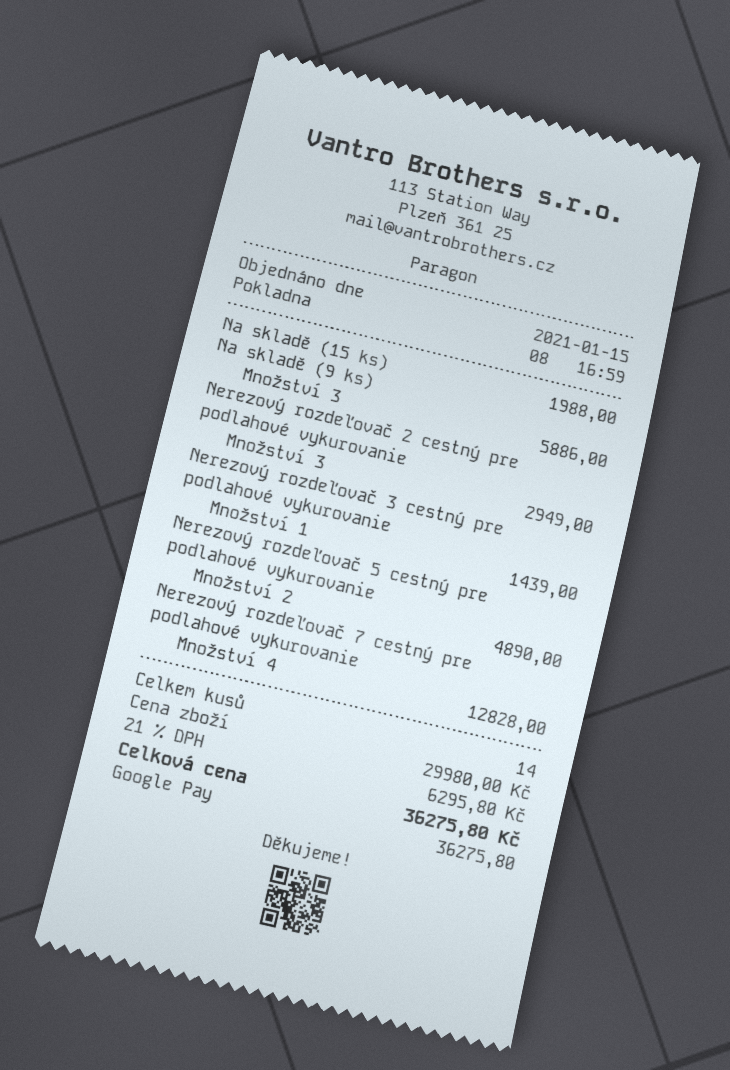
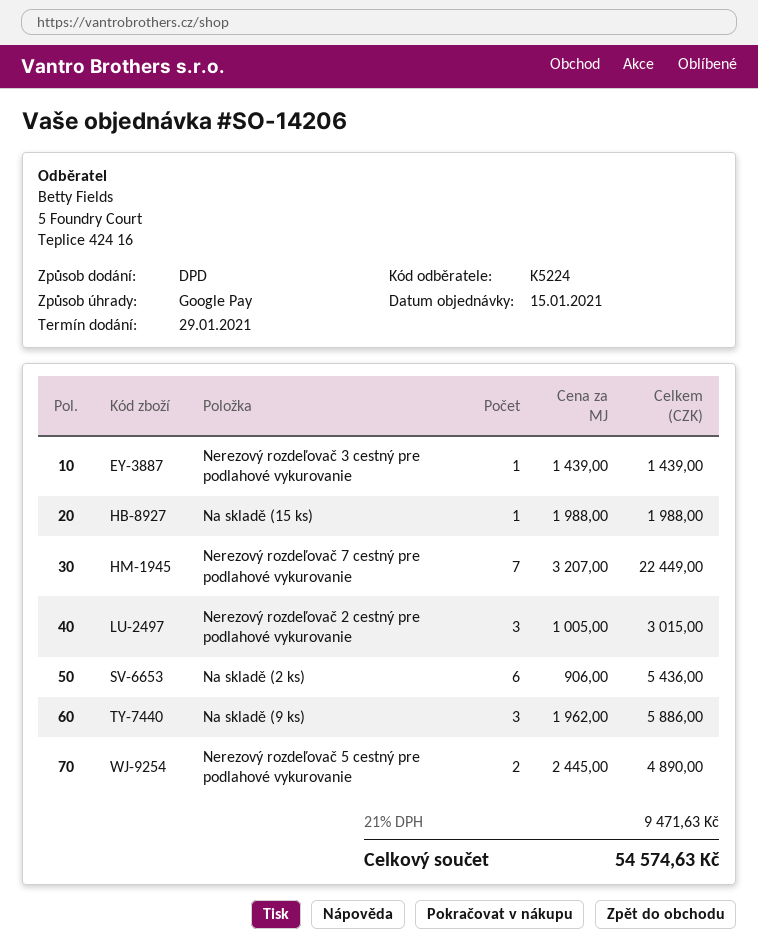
Nerezový rozdeľovač 2 cestný pre podlahové vykurovanie: 3 for 2949.00 -> 3 for 3015.00
Nerezový rozdeľovač 7 cestný pre podlahové vykurovanie: 4 for 12828.00 -> 7 for 22449.00
Na skladě (2 ks): none -> 6 for 5436.00
tax: 21% = 6295.80 -> 21% = 9471.63
total: 36275.80 -> 54574.63

